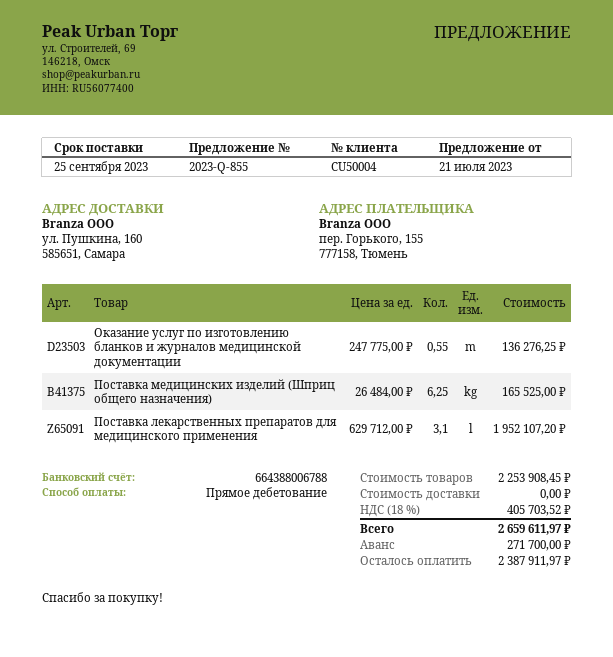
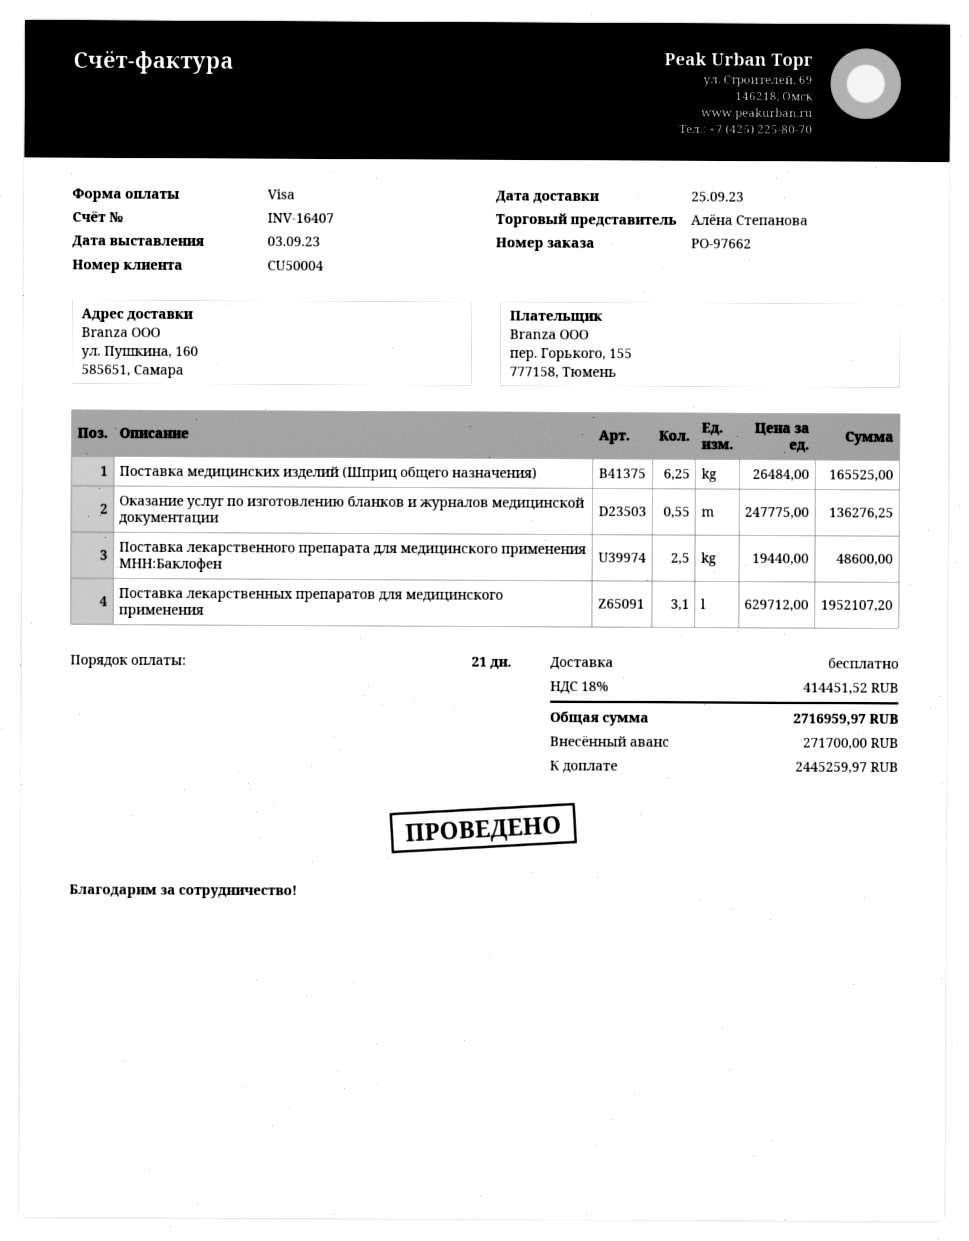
payment method: direct debit -> Visa
Поставка лекарственного препарата для медицинского применения МНН:Баклофен: none -> 2.5 x 19440.00 = 48600.00
tax: 18% = 405703.52 -> 18% = 414451.52
total: 2659611.97 -> 2716959.97
balance: 2387911.97 -> 2445259.97

